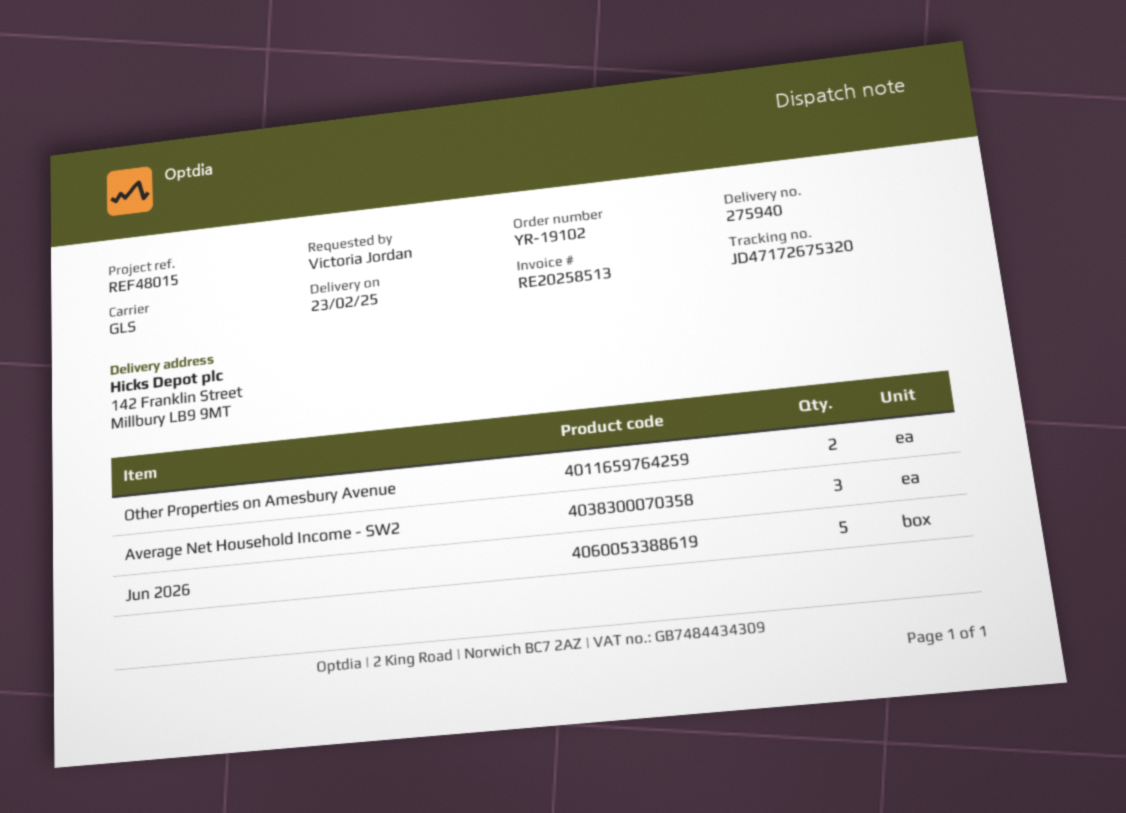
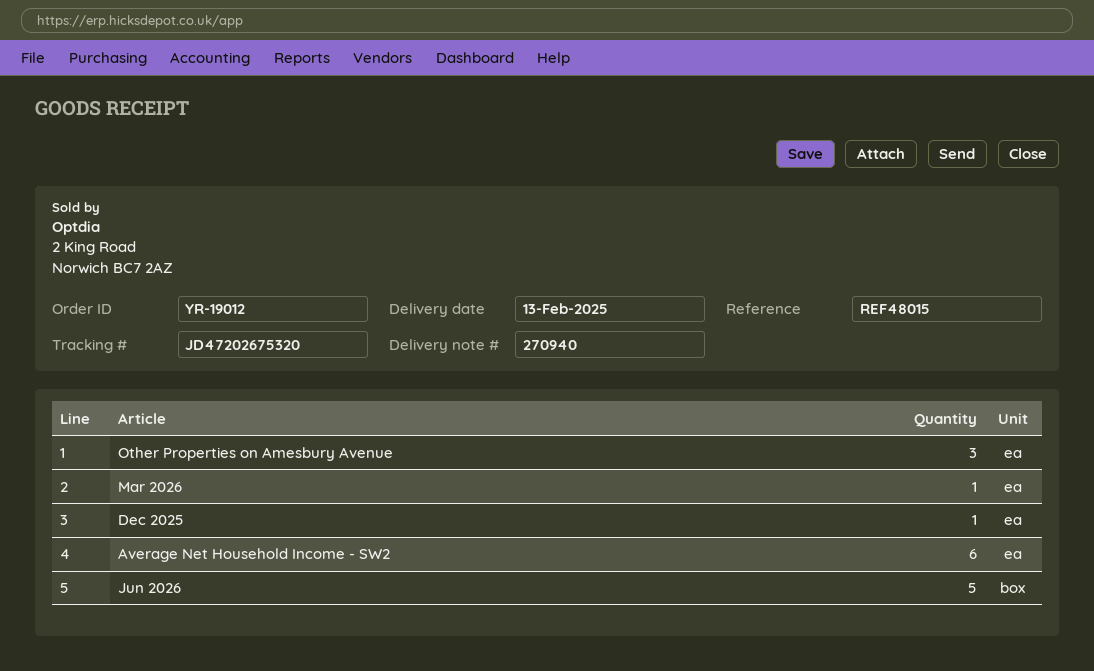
order number: YR-19102 -> YR-19012
delivery note number: 275940 -> 270940
delivery date: 2025-02-23 -> 2025-02-13
tracking number: JD47172675320 -> JD47202675320
Other Properties on Amesbury Avenue: 2 -> 3
Average Net Household Income - SW2: 3 -> 6
Mar 2026: none -> 1
Dec 2025: none -> 1

